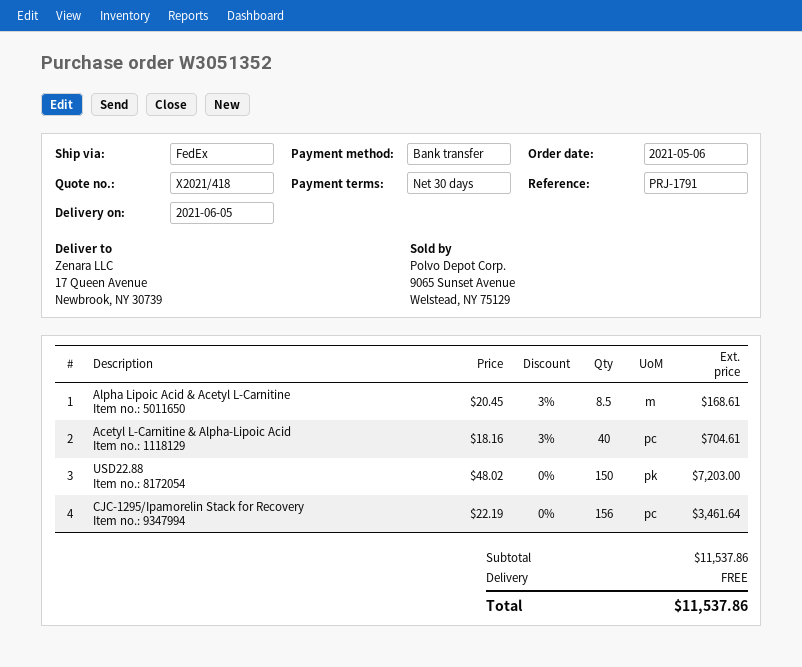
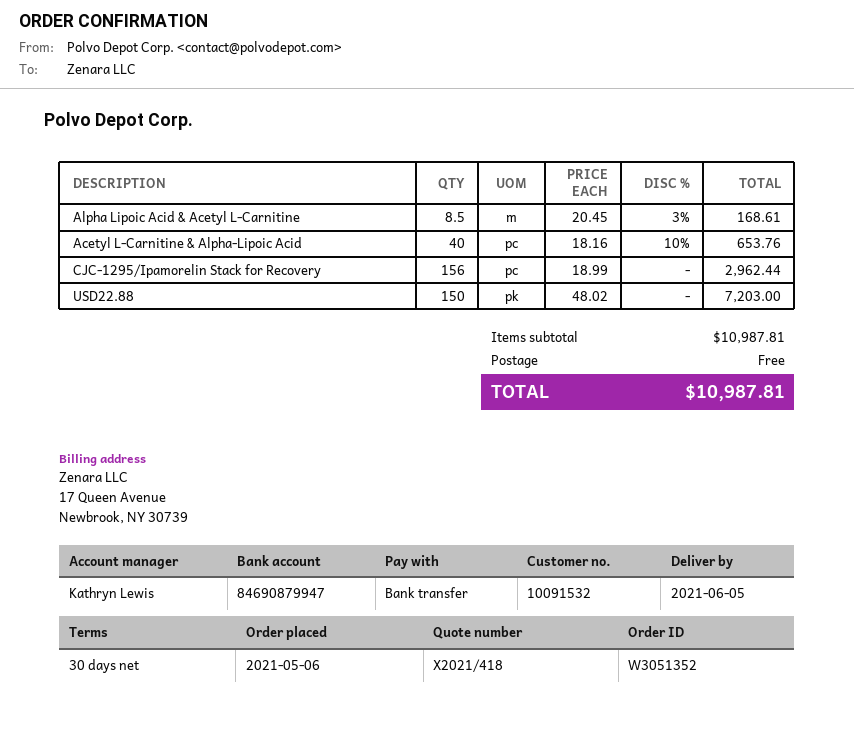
Acetyl L-Carnitine & Alpha-Lipoic Acid: 40 x 18.16 - 3% = 704.61 -> 40 x 18.16 - 10% = 653.76
CJC-1295/Ipamorelin Stack for Recovery: 156 x 22.19 = 3461.64 -> 156 x 18.99 = 2962.44
subtotal: 11537.86 -> 10987.81
total: 11537.86 -> 10987.81

